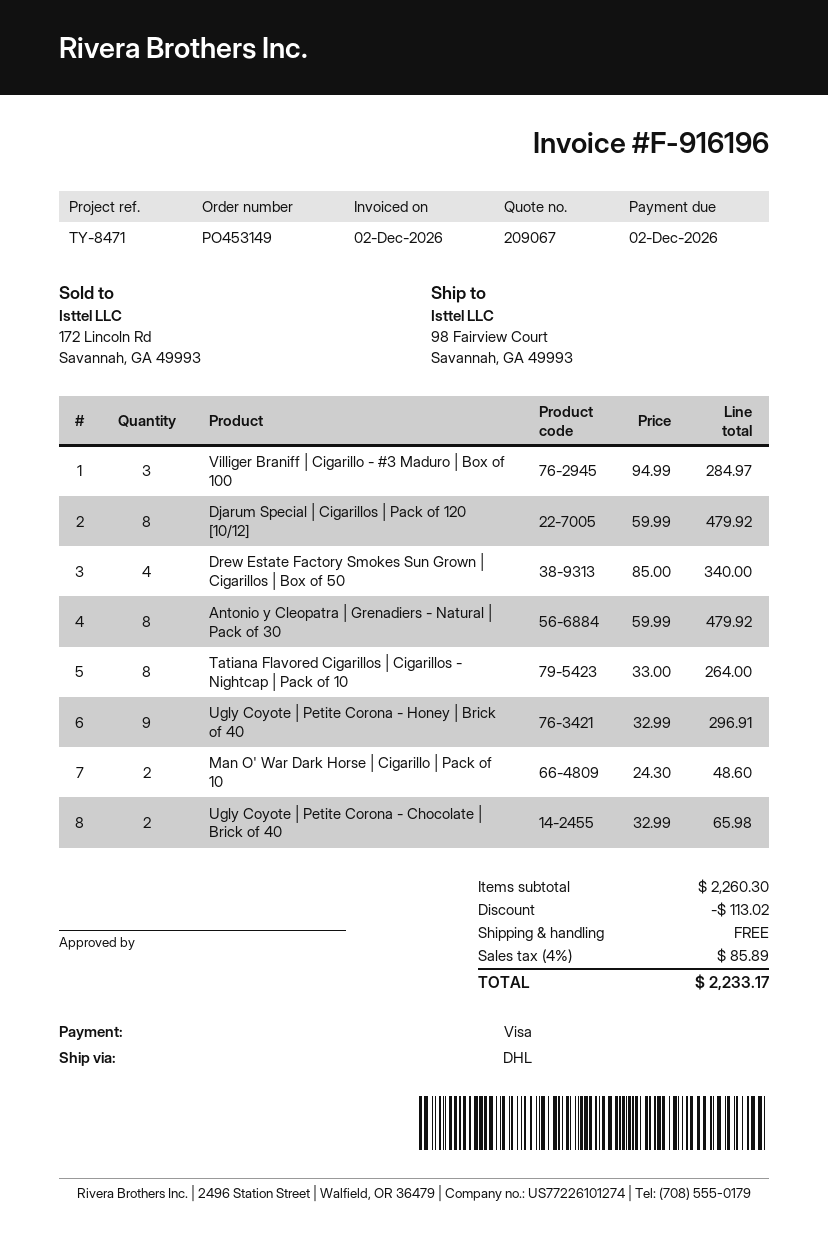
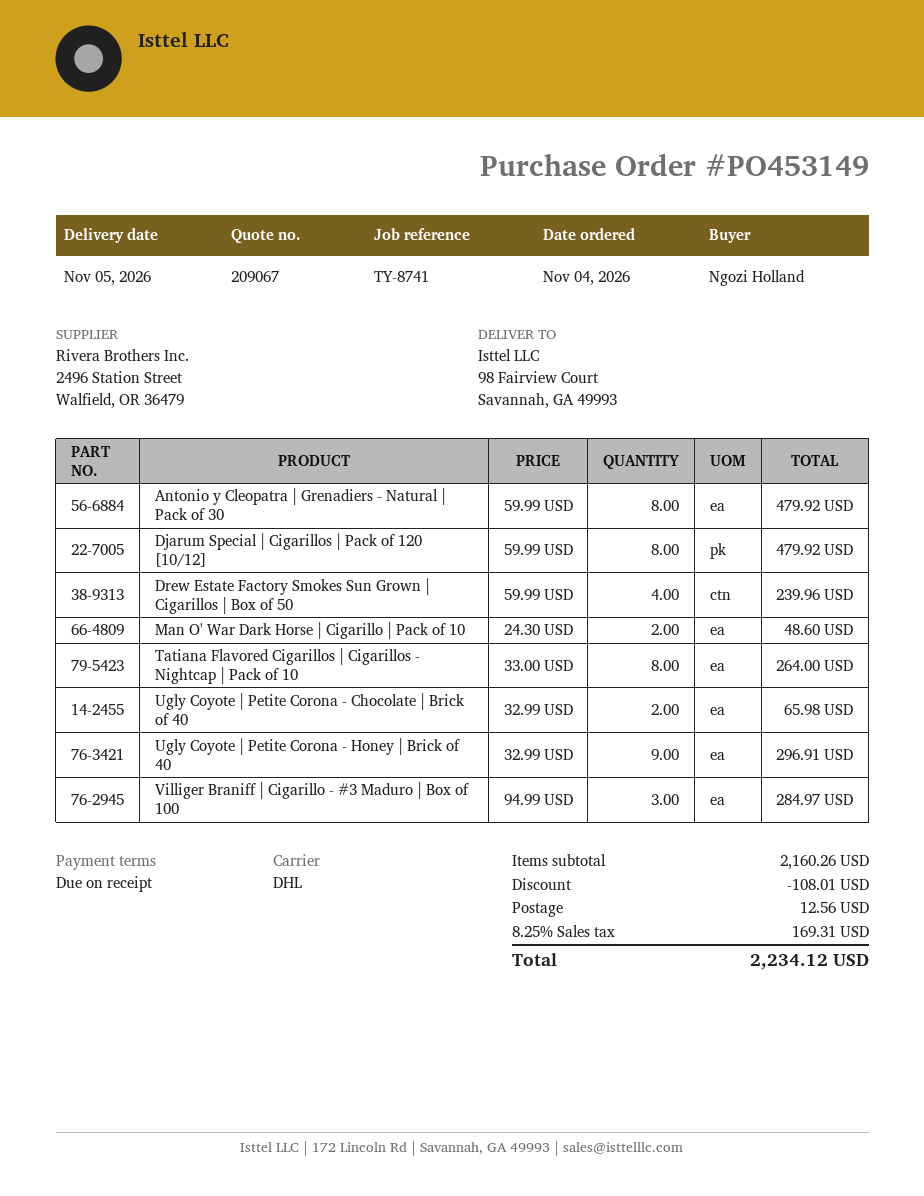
reference: TY-8471 -> TY-8741
Drew Estate Factory Smokes Sun Grown | Cigarillos | Box of 50: 4 x 85.00 = 340.00 -> 4 x 59.99 = 239.96
subtotal: 2260.30 -> 2160.26
discount: 113.02 -> 108.01
shipping: 0.00 -> 12.56
tax: 4% = 85.89 -> 8.25% = 169.31
total: 2233.17 -> 2234.12

